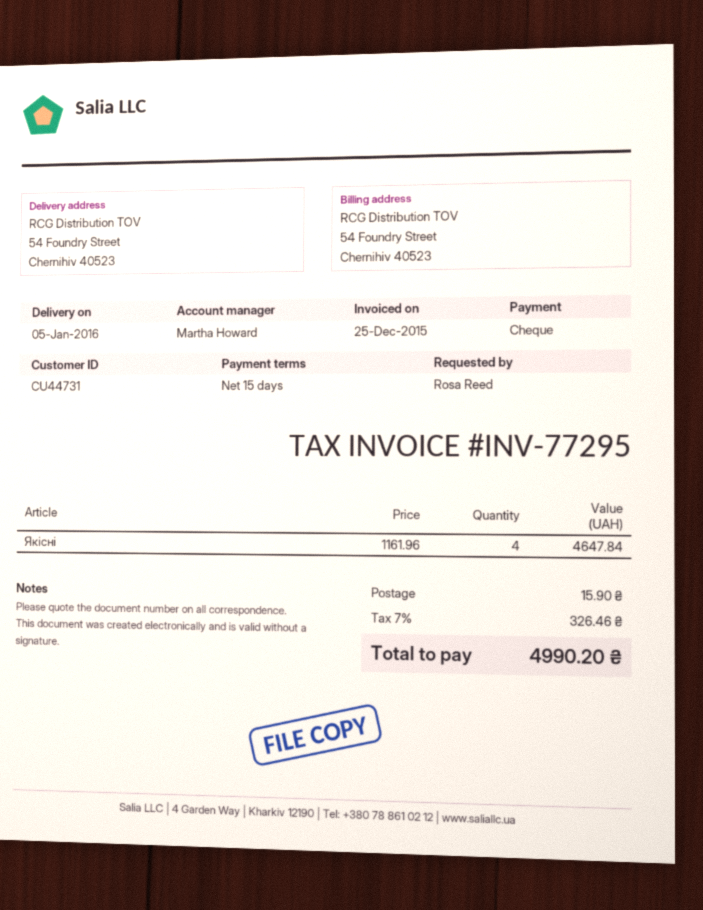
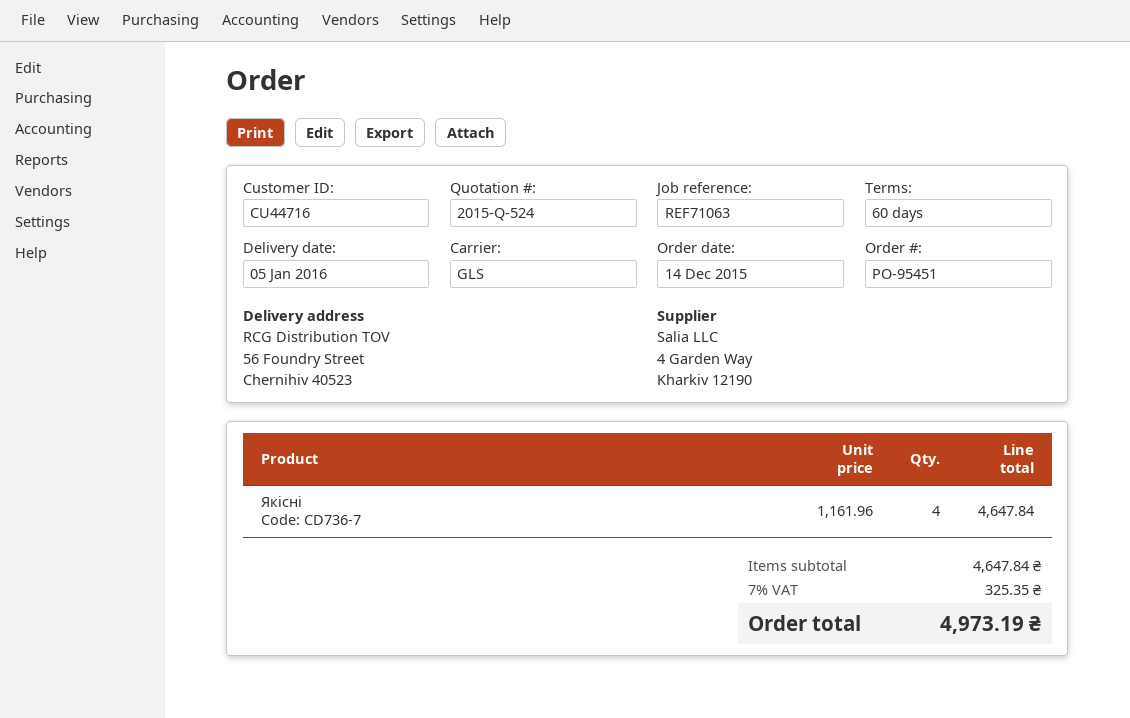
payment terms: 15 days -> 60 days
customer number: CU44731 -> CU44716
ship to: 54 Foundry Street, Chernihiv 40523 -> 56 Foundry Street, Chernihiv 40523
shipping: 15.90 -> none
tax: 7% = 326.46 -> 7% = 325.35
total: 4990.20 -> 4973.19

